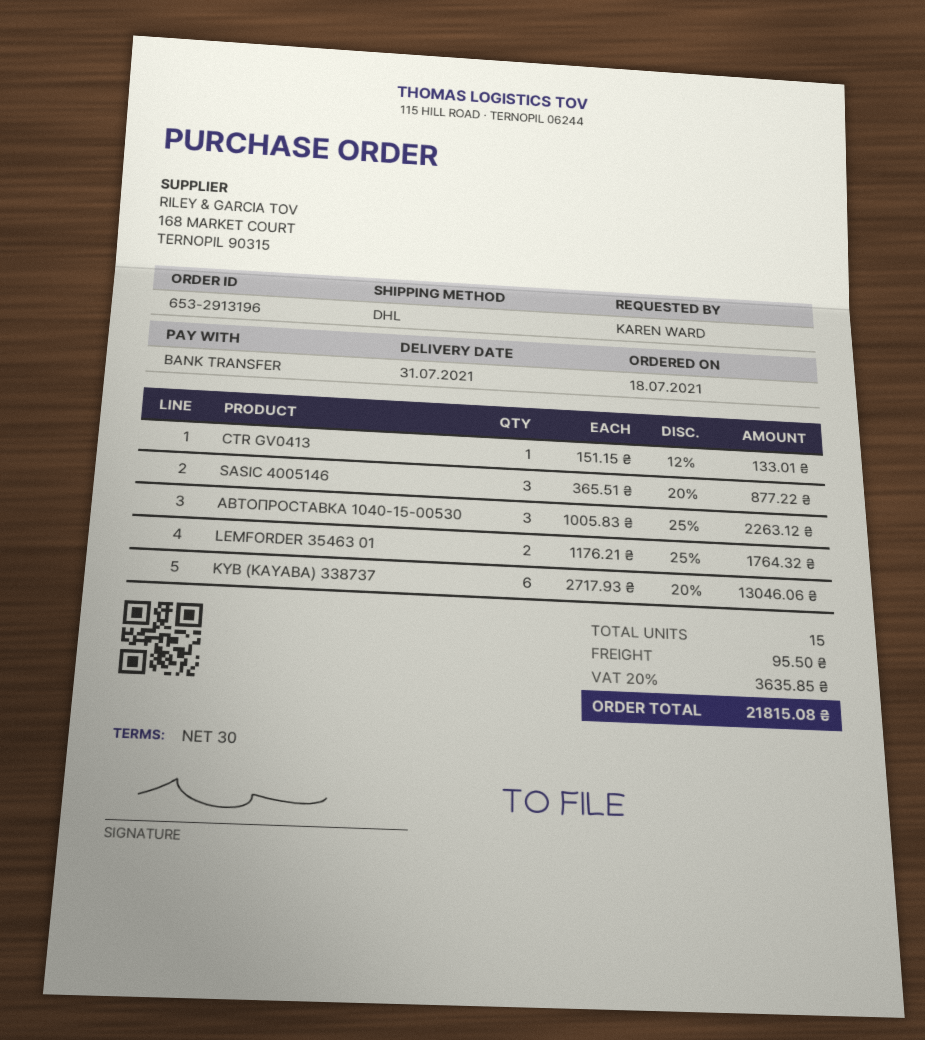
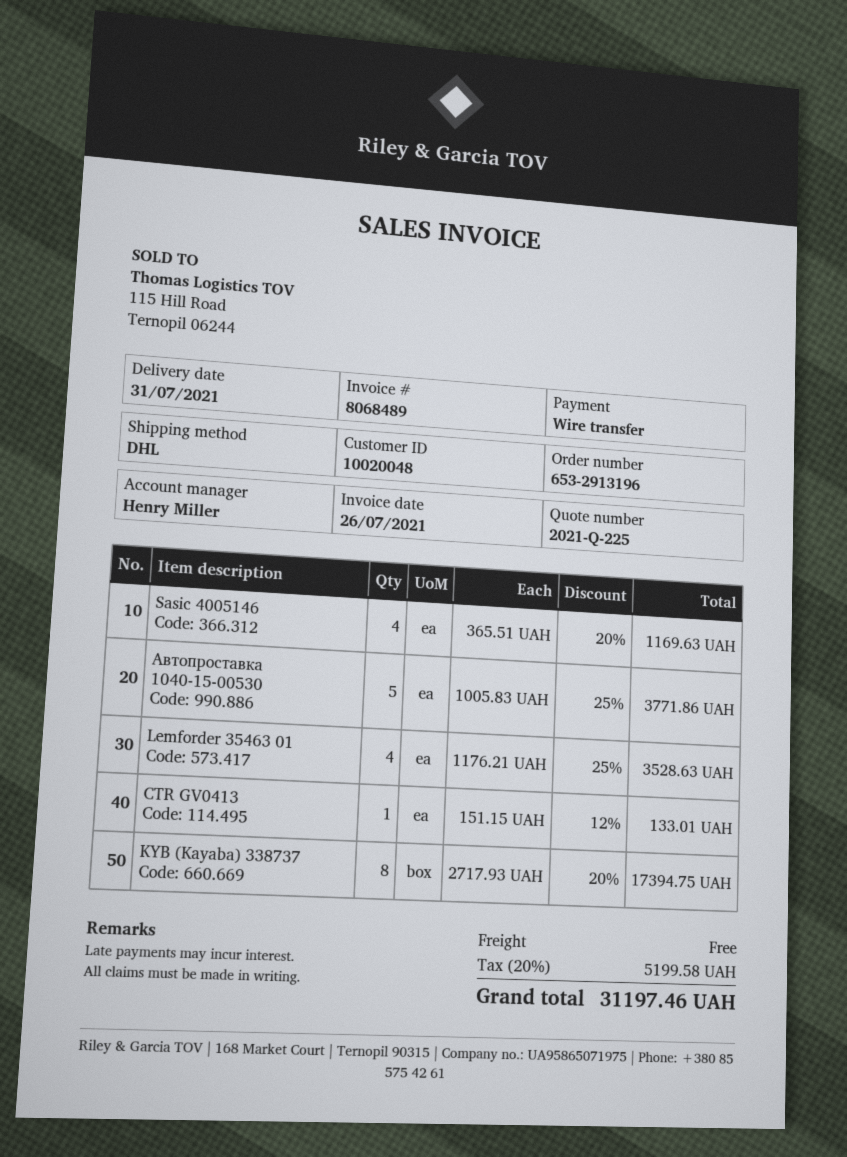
SASIC 4005146: 3 x 365.51 - 20% = 877.22 -> 4 x 365.51 - 20% = 1169.63
АВТОПРОСТАВКА 1040-15-00530: 3 x 1005.83 - 25% = 2263.12 -> 5 x 1005.83 - 25% = 3771.86
LEMFORDER 35463 01: 2 x 1176.21 - 25% = 1764.32 -> 4 x 1176.21 - 25% = 3528.63
KYB (KAYABA) 338737: 6 x 2717.93 - 20% = 13046.06 -> 8 x 2717.93 - 20% = 17394.75
shipping: 95.50 -> 0.00
tax: 20% = 3635.85 -> 20% = 5199.58
total: 21815.08 -> 31197.46

